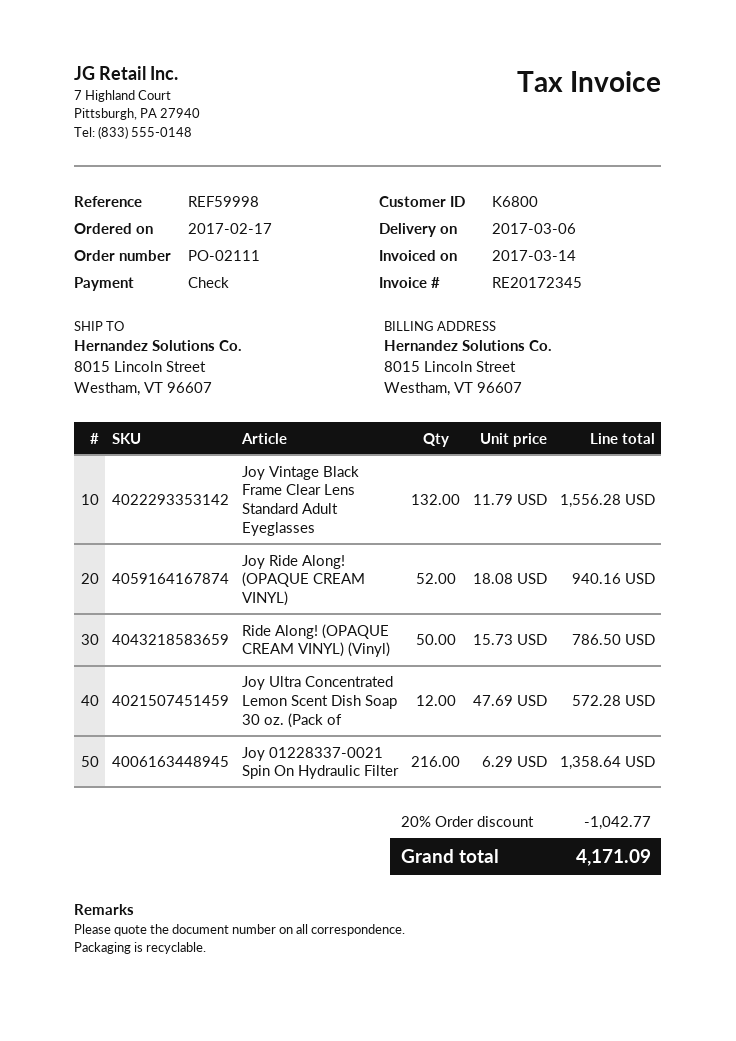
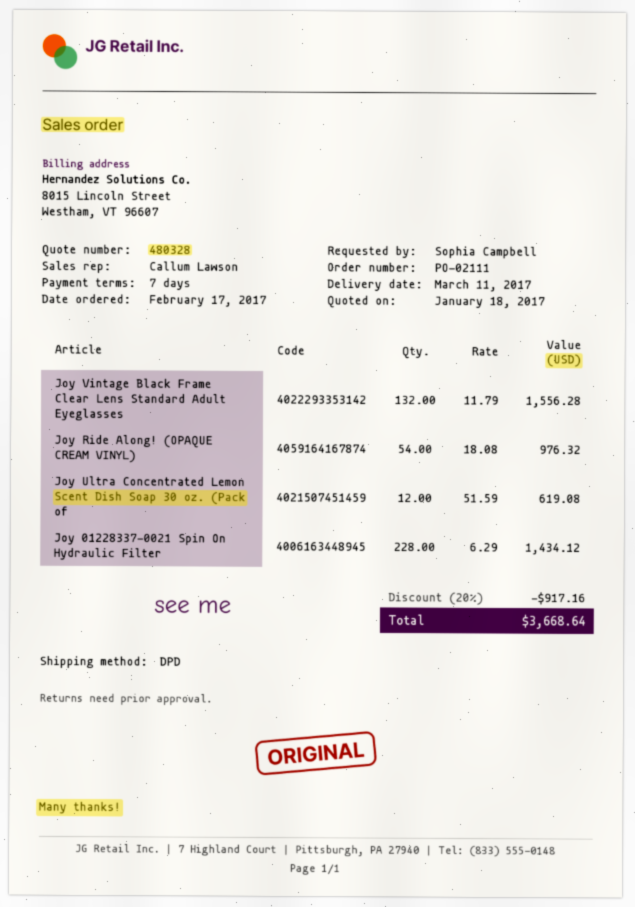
delivery date: 2017-03-06 -> 2017-03-11
Joy Ride Along! (OPAQUE CREAM VINYL): 52 x 18.08 = 940.16 -> 54 x 18.08 = 976.32
Ride Along! (OPAQUE CREAM VINYL) (Vinyl): 50 x 15.73 = 786.50 -> none
Joy Ultra Concentrated Lemon Scent Dish Soap 30 oz. (Pack of: 12 x 47.69 = 572.28 -> 12 x 51.59 = 619.08
Joy 01228337-0021 Spin On Hydraulic Filter: 216 x 6.29 = 1358.64 -> 228 x 6.29 = 1434.12
discount: 20% = 1042.77 -> 20% = 917.16
total: 4171.09 -> 3668.64

